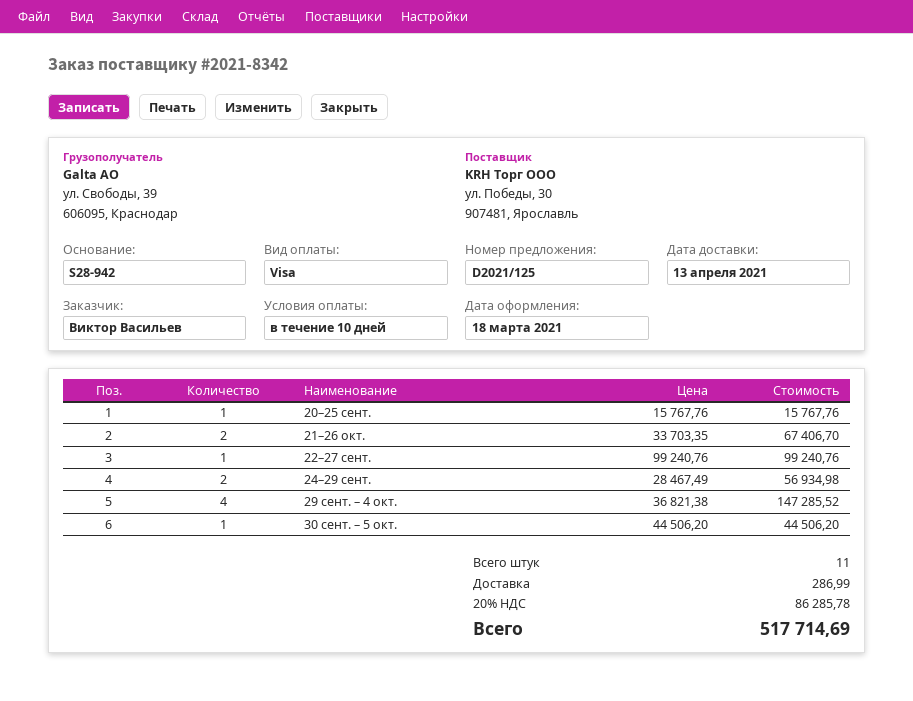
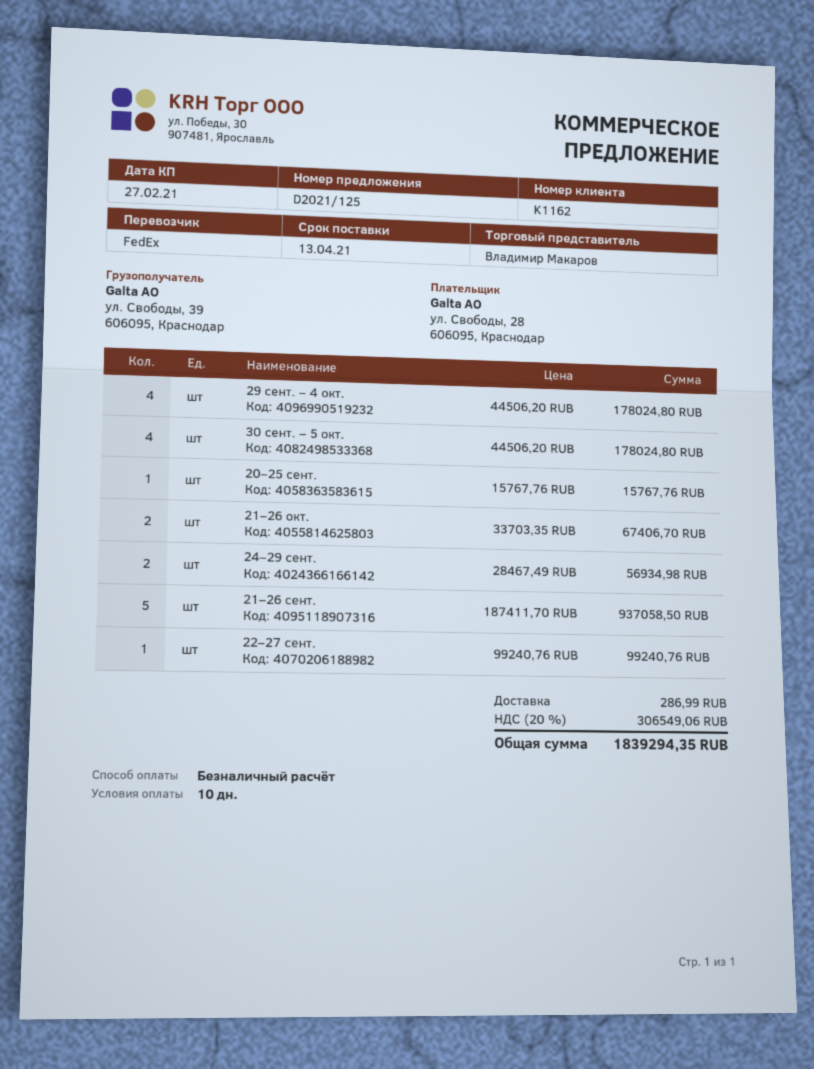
payment method: Visa -> bank transfer
29 сент. – 4 окт.: 4 x 36821.38 = 147285.52 -> 4 x 44506.20 = 178024.80
30 сент. – 5 окт.: 1 x 44506.20 = 44506.20 -> 4 x 44506.20 = 178024.80
21–26 сент.: none -> 5 x 187411.70 = 937058.50
tax: 20% = 86285.78 -> 20% = 306549.06
total: 517714.69 -> 1839294.35

